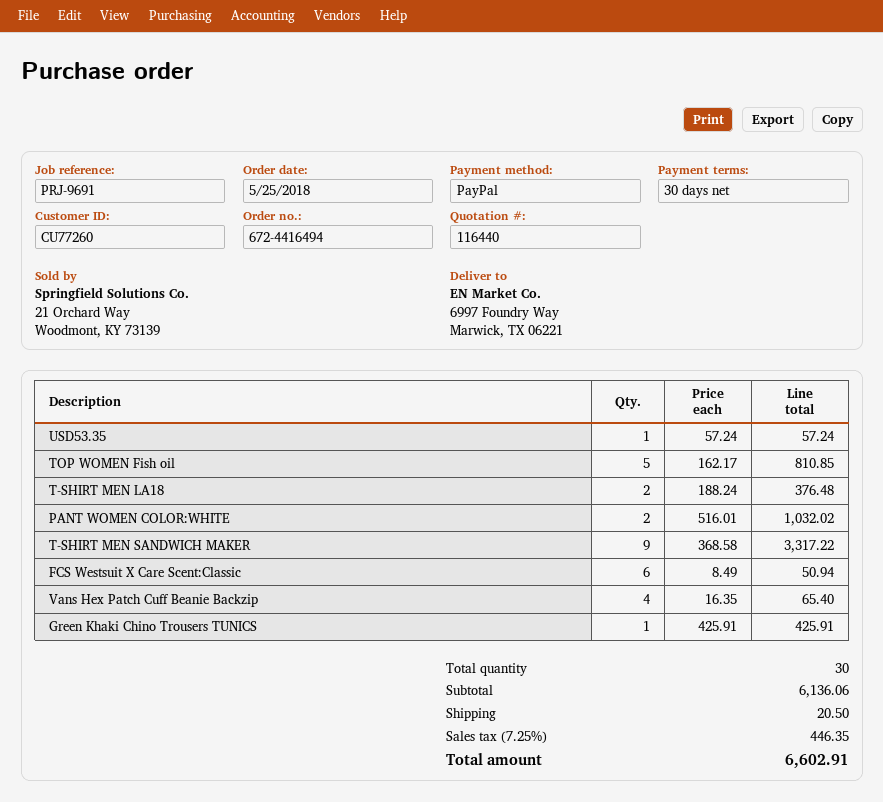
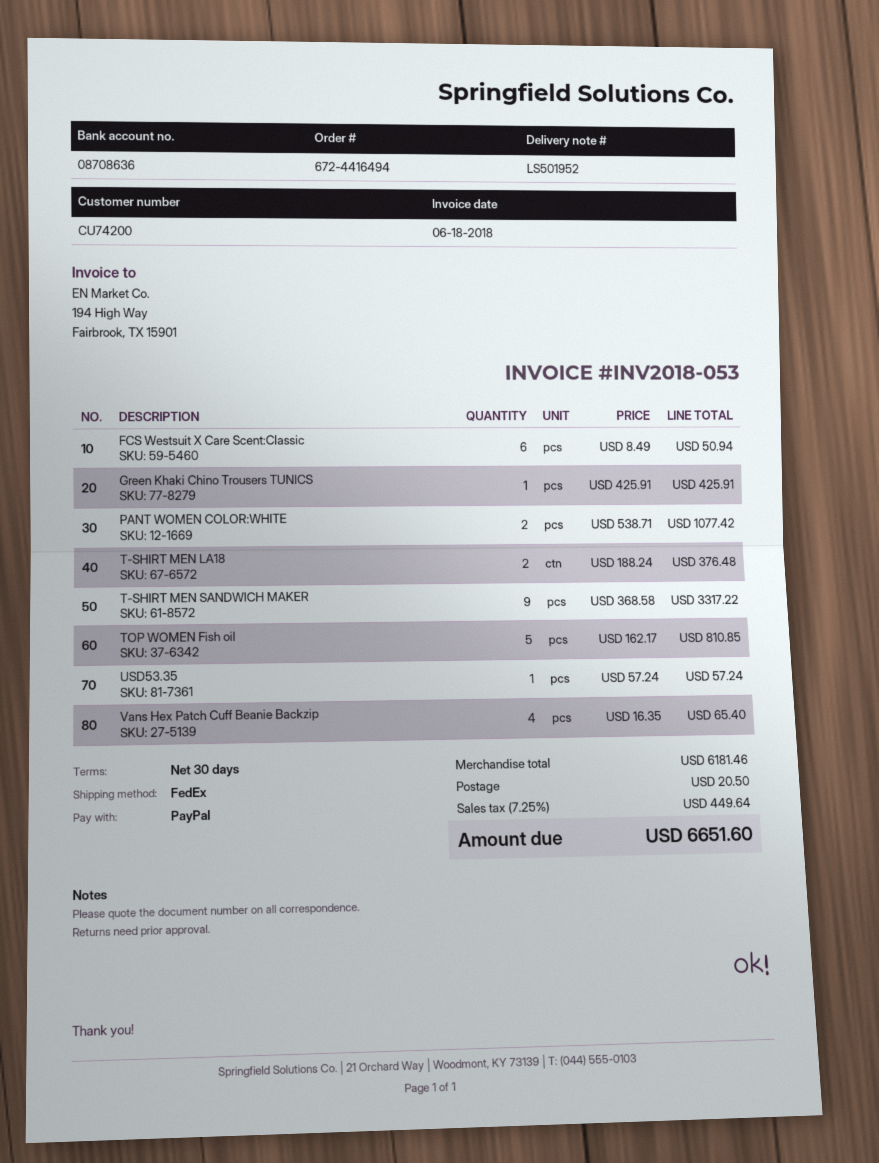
customer number: CU77260 -> CU74200
PANT WOMEN COLOR:WHITE: 2 x 516.01 = 1032.02 -> 2 x 538.71 = 1077.42
subtotal: 6136.06 -> 6181.46
tax: 7.25% = 446.35 -> 7.25% = 449.64
total: 6602.91 -> 6651.60

